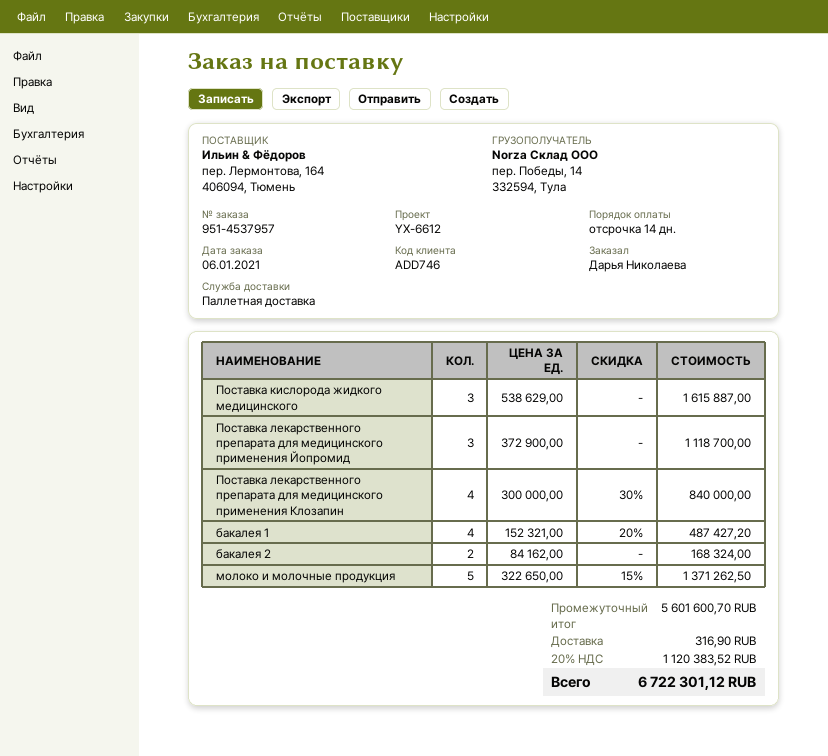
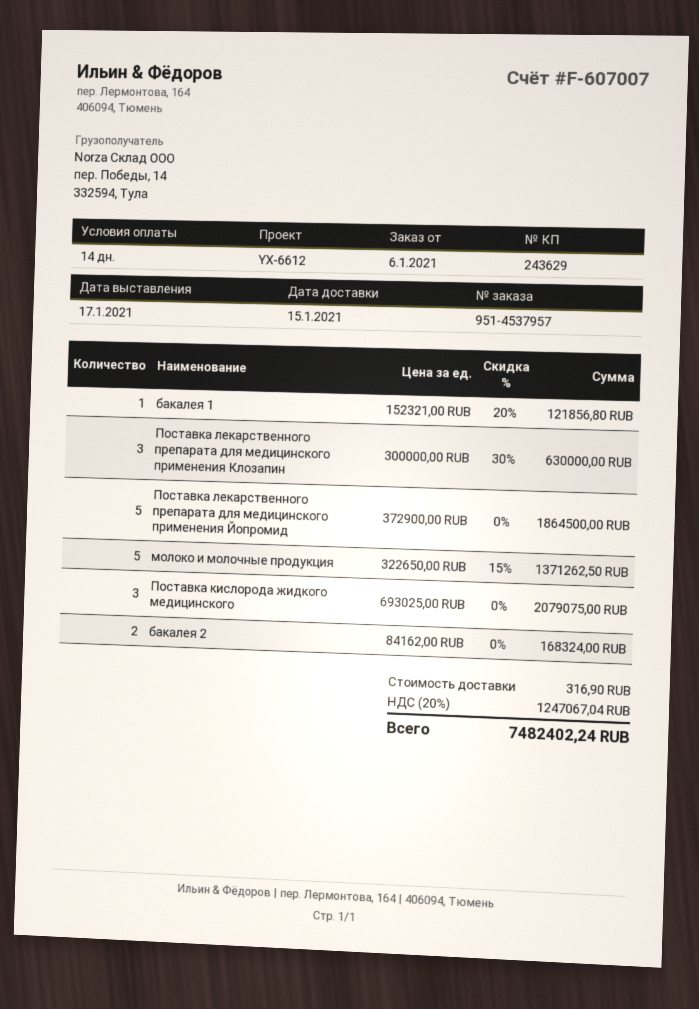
Поставка кислорода жидкого медицинского: 3 x 538629.00 = 1615887.00 -> 3 x 693025.00 = 2079075.00
Поставка лекарственного препарата для медицинского применения Йопромид: 3 x 372900.00 = 1118700.00 -> 5 x 372900.00 = 1864500.00
Поставка лекарственного препарата для медицинского применения Клозапин: 4 x 300000.00 - 30% = 840000.00 -> 3 x 300000.00 - 30% = 630000.00
бакалея 1: 4 x 152321.00 - 20% = 487427.20 -> 1 x 152321.00 - 20% = 121856.80
tax: 20% = 1120383.52 -> 20% = 1247067.04
total: 6722301.12 -> 7482402.24

